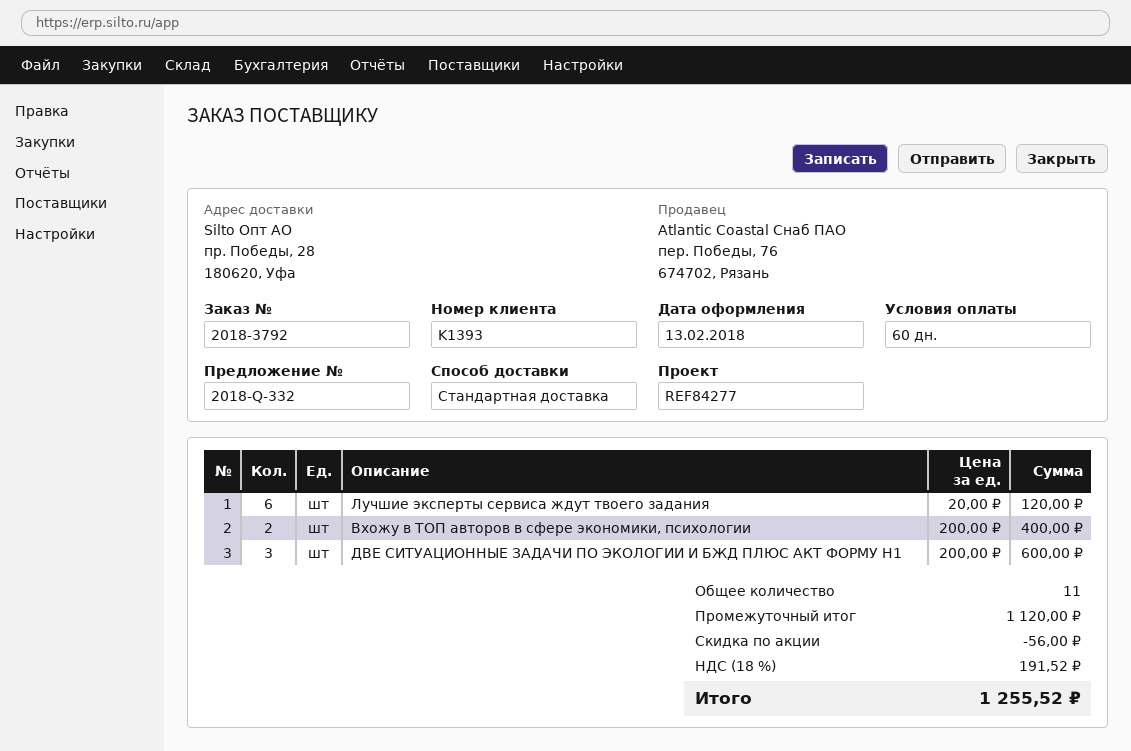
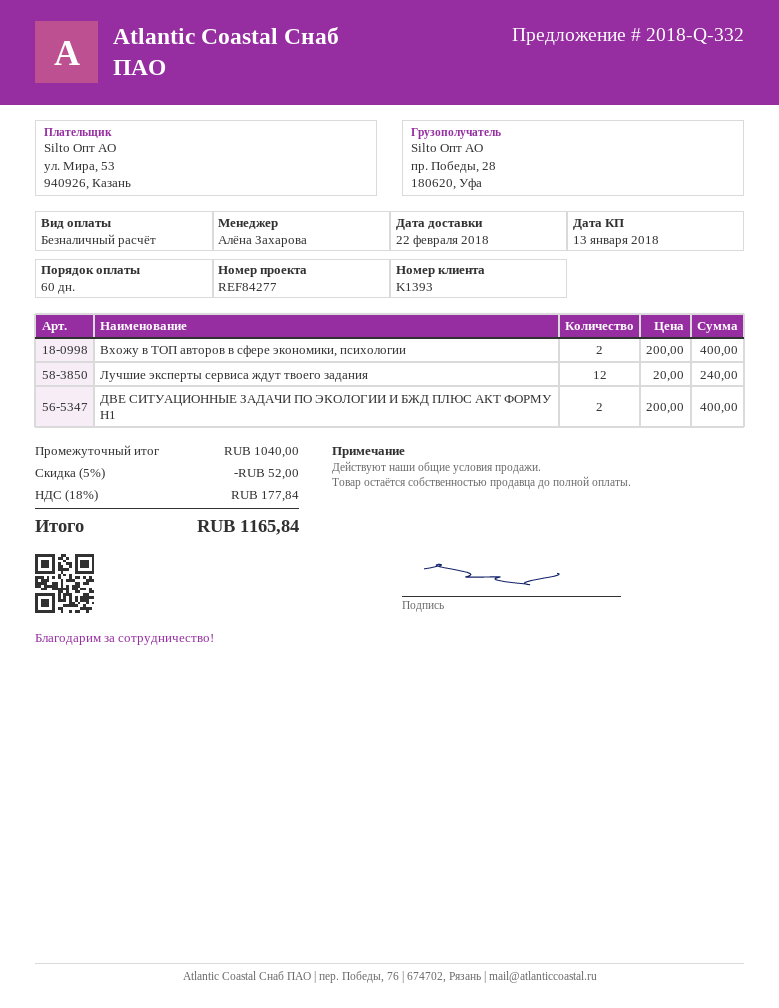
Лучшие эксперты сервиса ждут твоего задания: 6 x 20.00 = 120.00 -> 12 x 20.00 = 240.00
ДВЕ СИТУАЦИОННЫЕ ЗАДАЧИ ПО ЭКОЛОГИИ И БЖД ПЛЮС АКТ ФОРМУ Н1: 3 x 200.00 = 600.00 -> 2 x 200.00 = 400.00
subtotal: 1120.00 -> 1040.00
discount: 56.00 -> 52.00
tax: 18% = 191.52 -> 18% = 177.84
total: 1255.52 -> 1165.84

